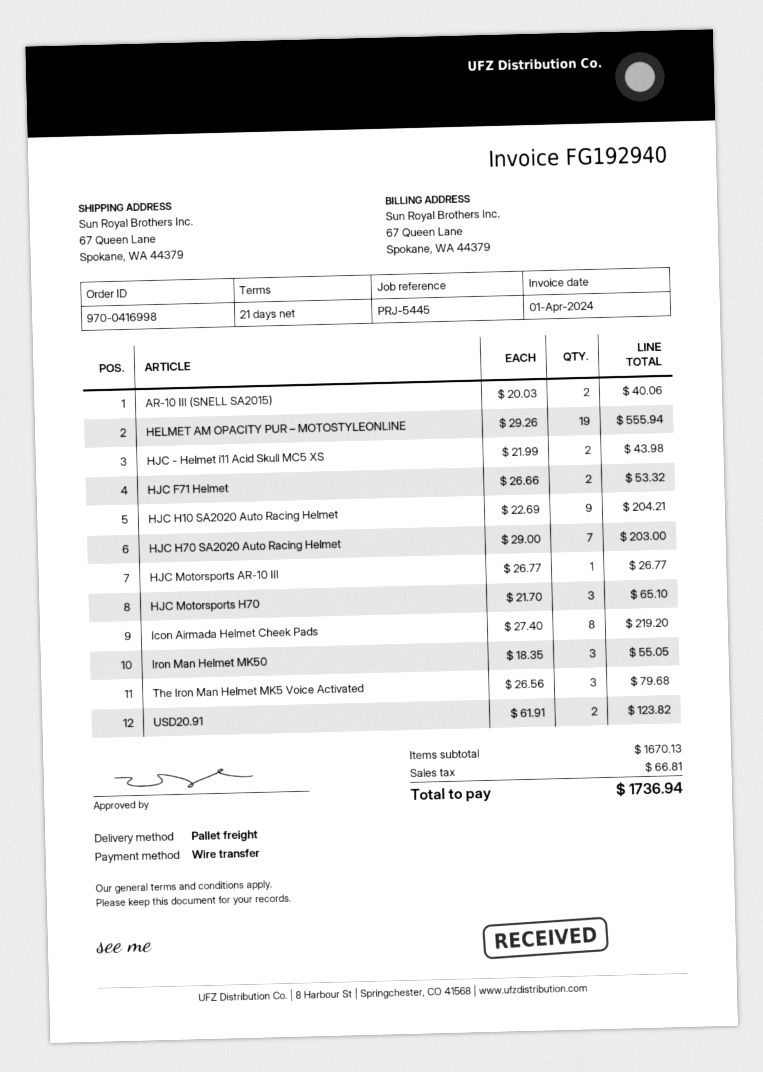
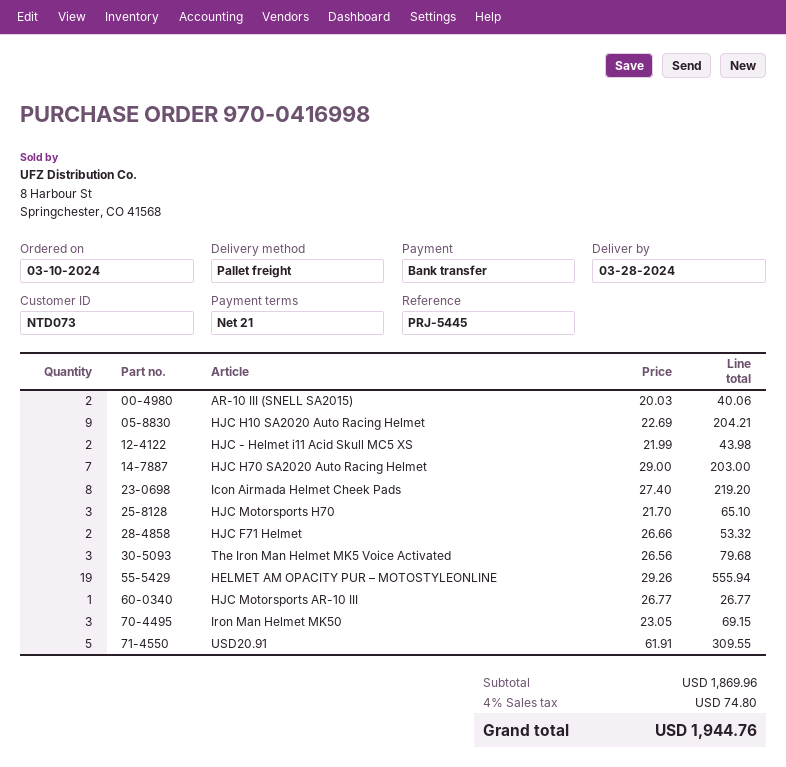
Iron Man Helmet MK50: 3 x 18.35 = 55.05 -> 3 x 23.05 = 69.15
USD20.91: 2 x 61.91 = 123.82 -> 5 x 61.91 = 309.55
subtotal: 1670.13 -> 1869.96
tax: 66.81 -> 74.80
total: 1736.94 -> 1944.76

